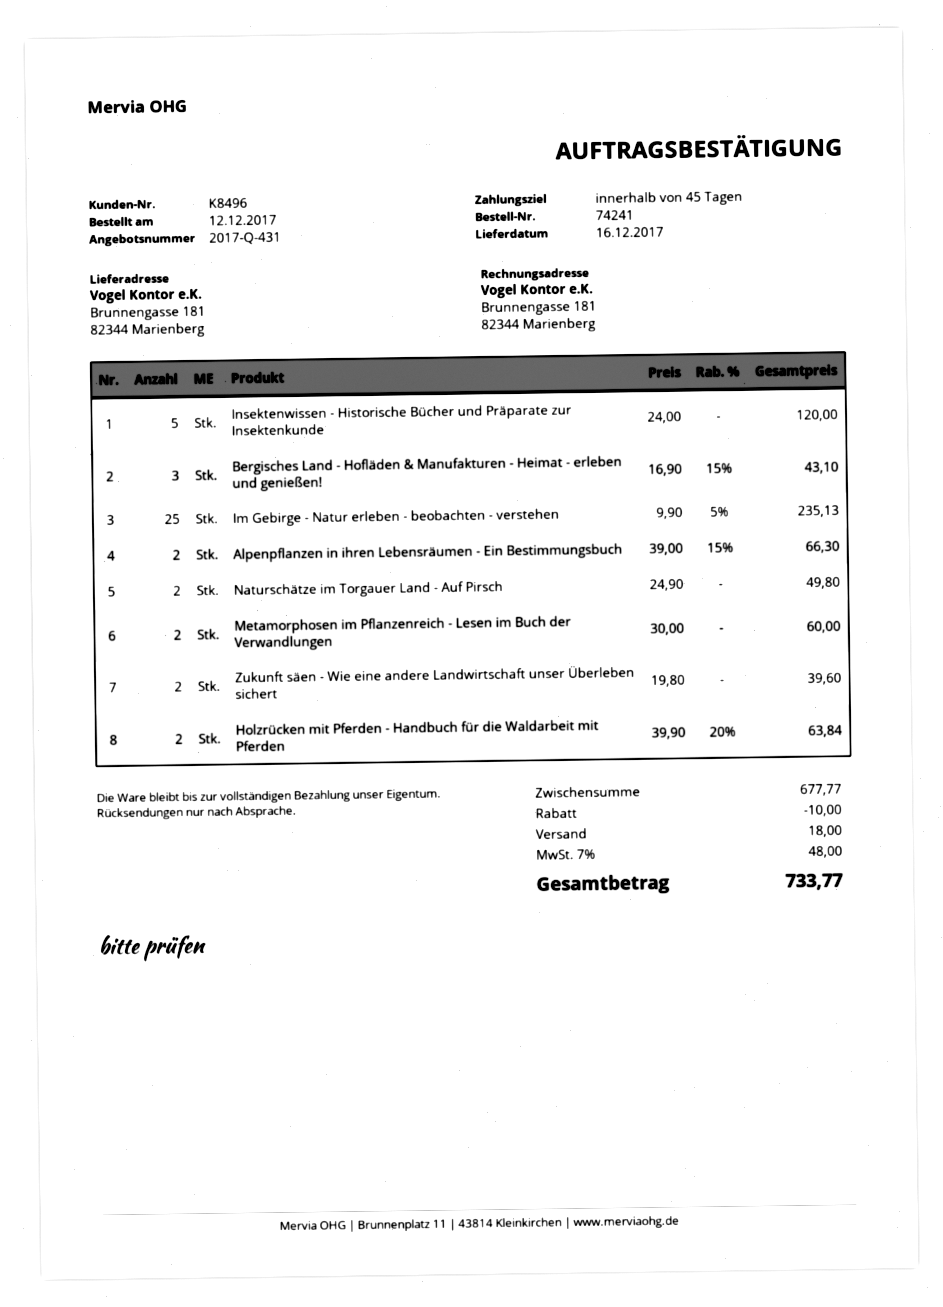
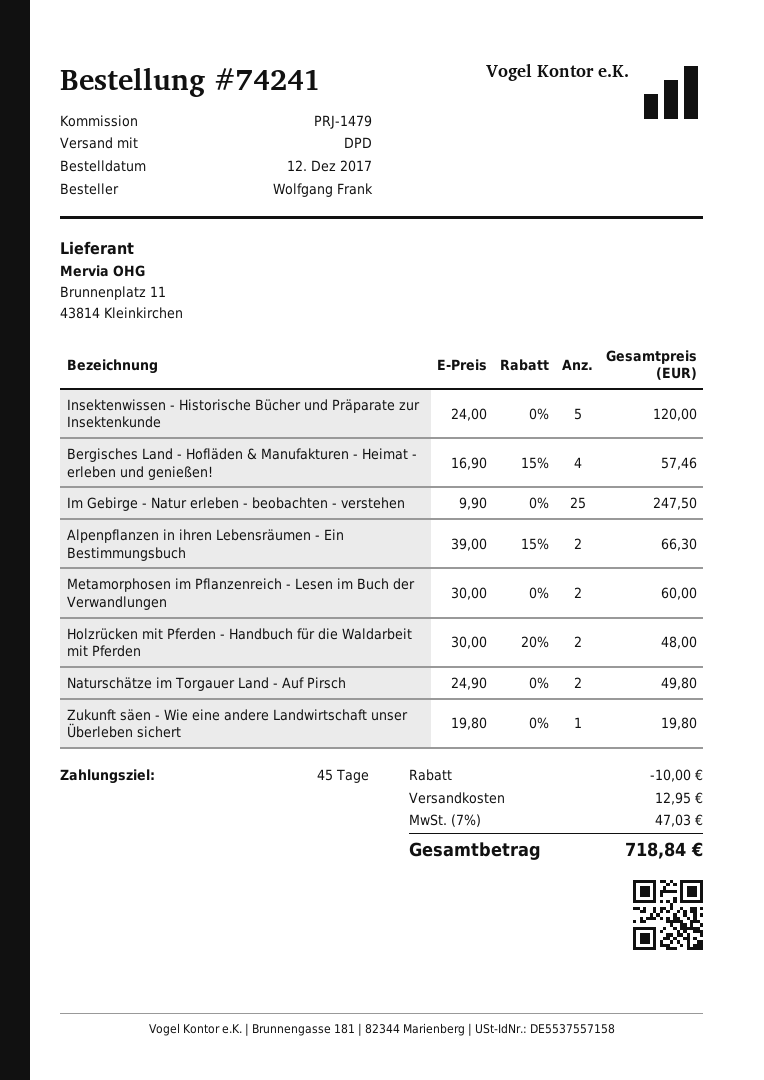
Bergisches Land - Hofläden & Manufakturen - Heimat - erleben und genießen!: 3 x 16.90 - 15% = 43.10 -> 4 x 16.90 - 15% = 57.46
Im Gebirge - Natur erleben - beobachten - verstehen: 25 x 9.90 - 5% = 235.13 -> 25 x 9.90 = 247.50
Zukunft säen - Wie eine andere Landwirtschaft unser Überleben sichert: 2 x 19.80 = 39.60 -> 1 x 19.80 = 19.80
Holzrücken mit Pferden - Handbuch für die Waldarbeit mit Pferden: 2 x 39.90 - 20% = 63.84 -> 2 x 30.00 - 20% = 48.00
shipping: 18.00 -> 12.95
tax: 7% = 48.00 -> 7% = 47.03
total: 733.77 -> 718.84

